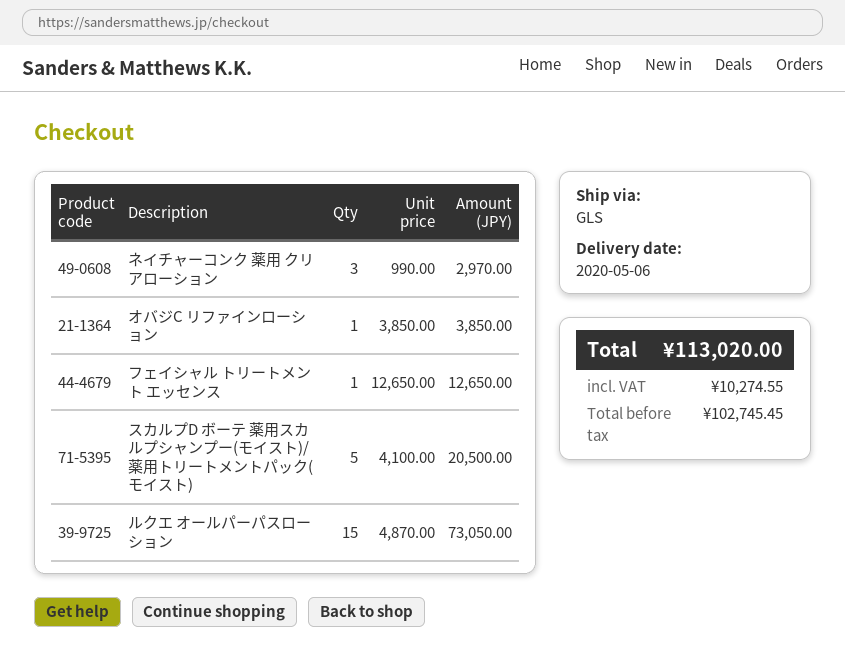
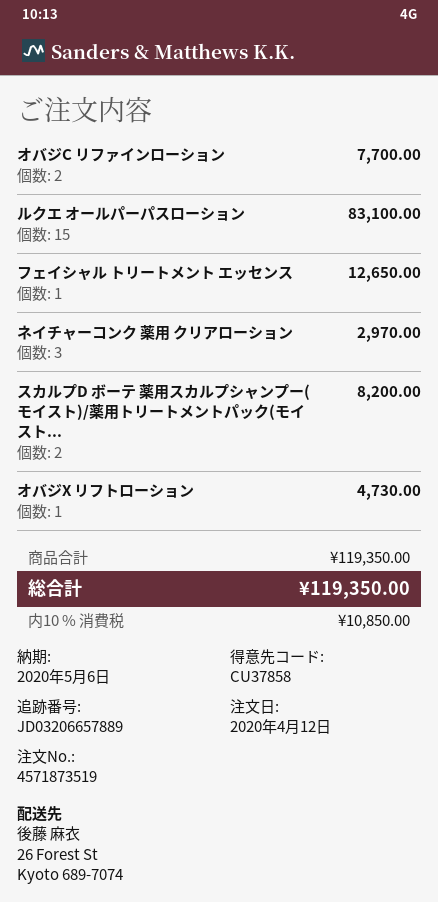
オバジC リファインローション: 1 for 3850.00 -> 2 for 7700.00
スカルプD ボーテ 薬用スカルプシャンプー(モイスト)/薬用トリートメントパック(モイスト): 5 for 20500.00 -> 2 for 8200.00
ルクエ オールパーパスローション: 15 for 73050.00 -> 15 for 83100.00
オバジX リフトローション: none -> 1 for 4730.00
tax: 10274.55 -> 10850.00
total: 113020.00 -> 119350.00

